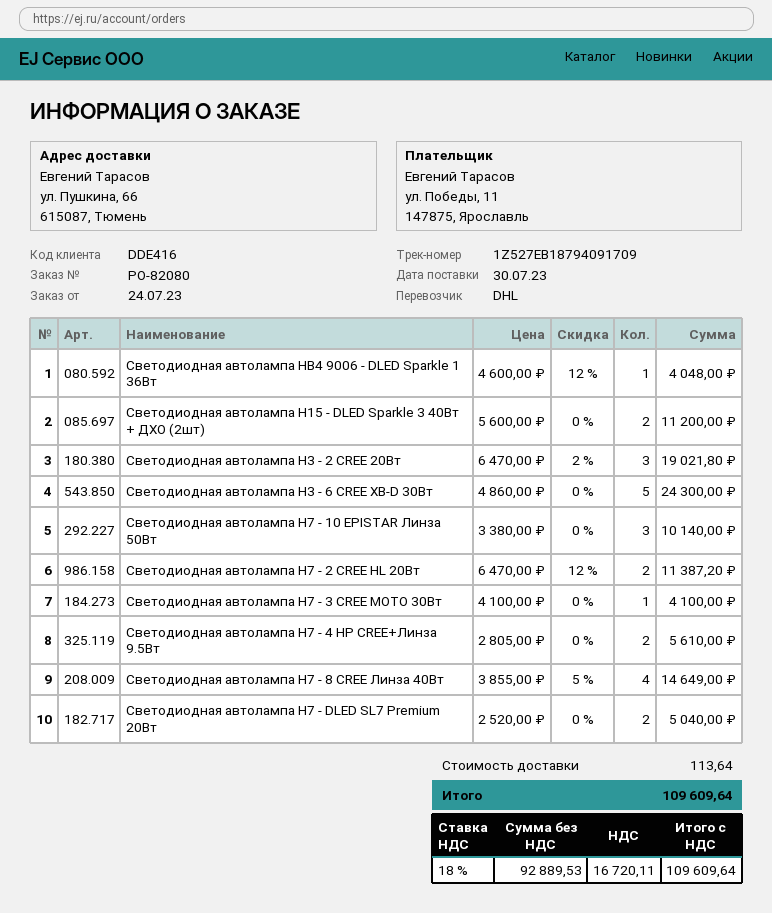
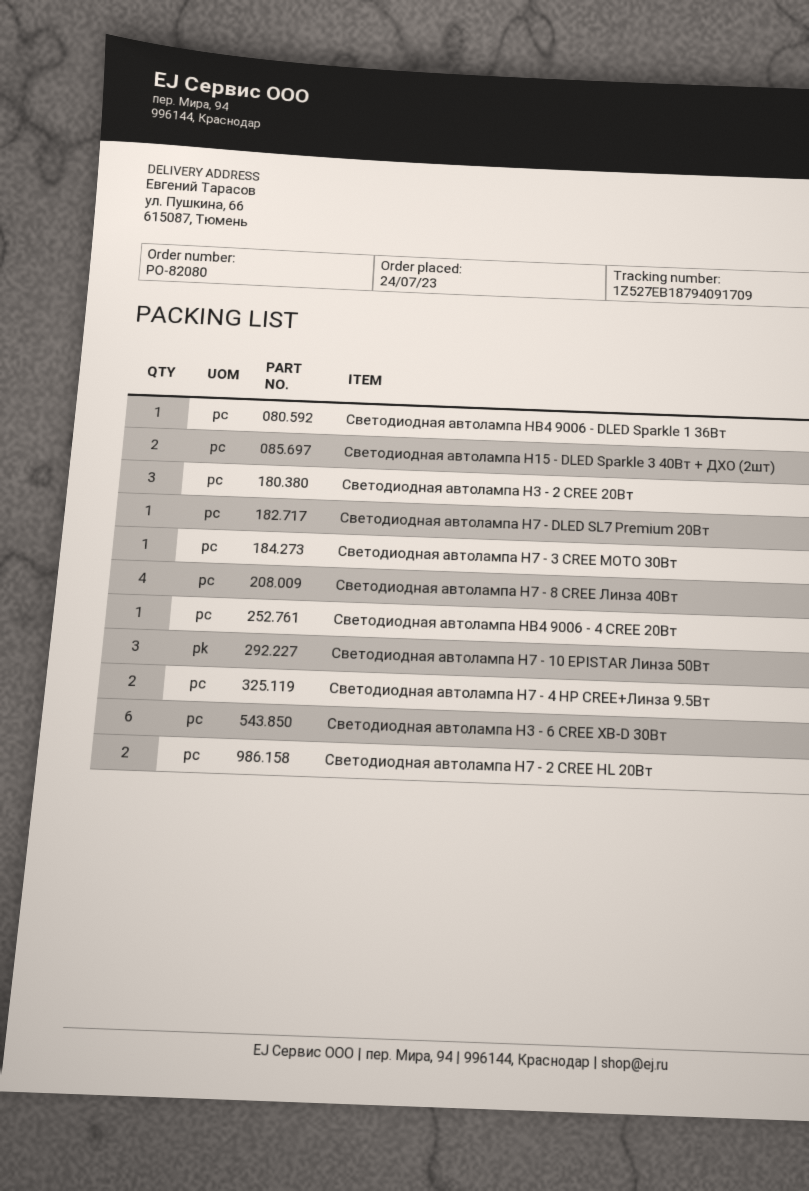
Светодиодная автолампа Н3 - 6 CREE XB-D 30Вт: 5 -> 6
Светодиодная автолампа Н7 - DLED SL7 Premium 20Вт: 2 -> 1
Светодиодная автолампа HB4 9006 - 4 CREE 20Вт: none -> 1

